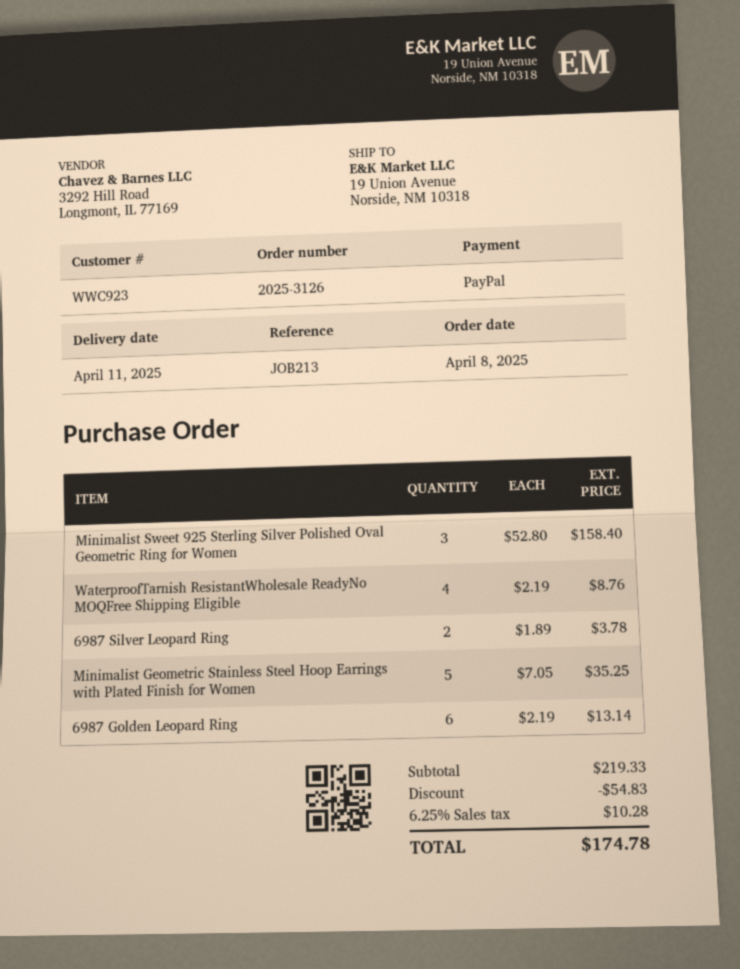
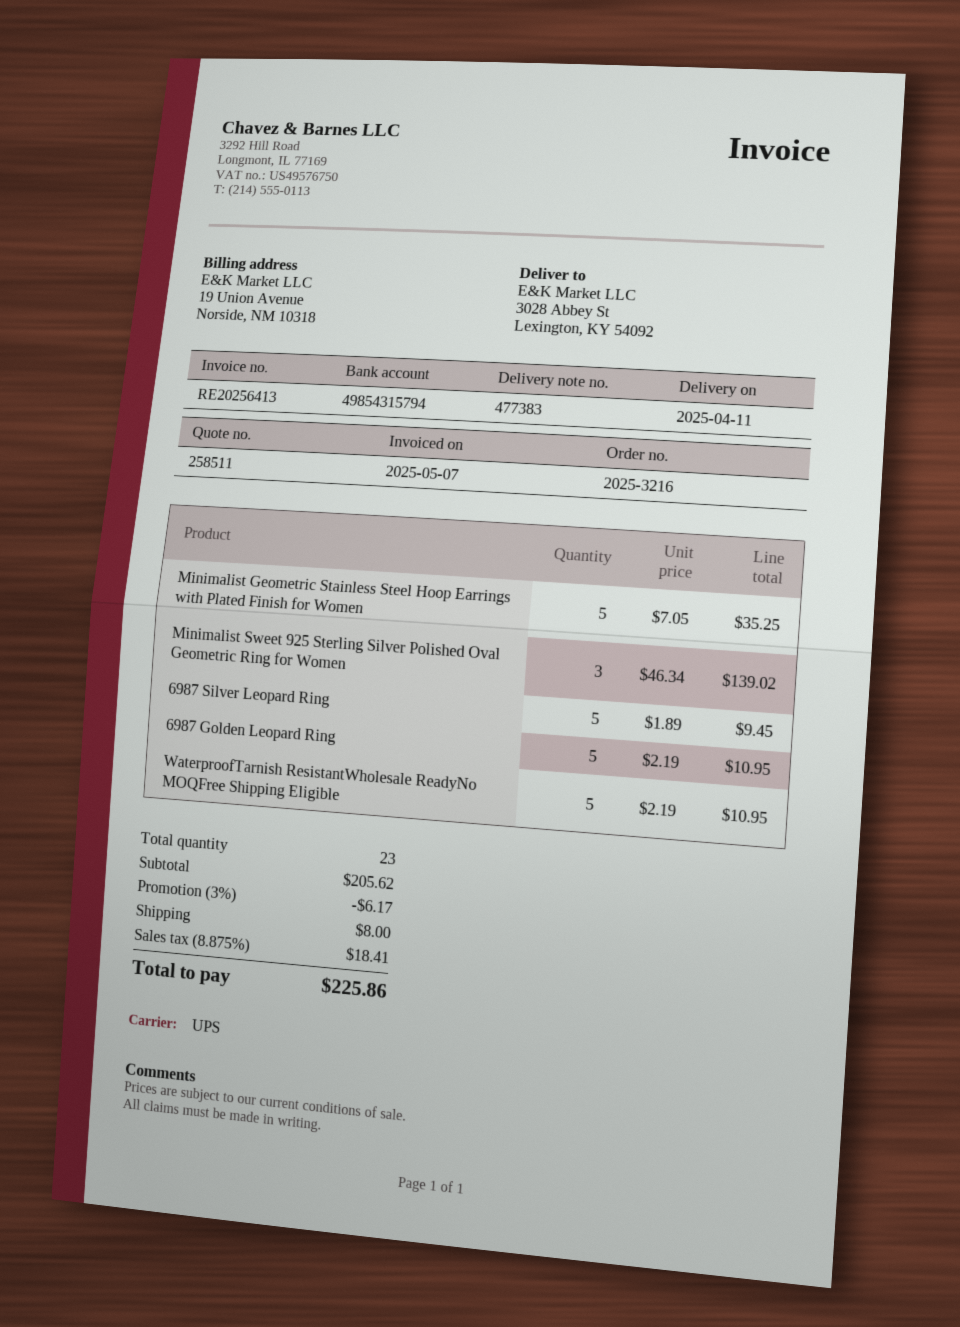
order number: 2025-3126 -> 2025-3216
ship to: 19 Union Avenue, Norside, NM 10318 -> 3028 Abbey St, Lexington, KY 54092
Minimalist Sweet 925 Sterling Silver Polished Oval Geometric Ring for Women: 3 x 52.80 = 158.40 -> 3 x 46.34 = 139.02
WaterproofTarnish ResistantWholesale ReadyNo MOQFree Shipping Eligible: 4 x 2.19 = 8.76 -> 5 x 2.19 = 10.95
6987 Silver Leopard Ring: 2 x 1.89 = 3.78 -> 5 x 1.89 = 9.45
6987 Golden Leopard Ring: 6 x 2.19 = 13.14 -> 5 x 2.19 = 10.95
subtotal: 219.33 -> 205.62
discount: 54.83 -> 6.17
shipping: none -> 8.00
tax: 6.25% = 10.28 -> 8.875% = 18.41
total: 174.78 -> 225.86

